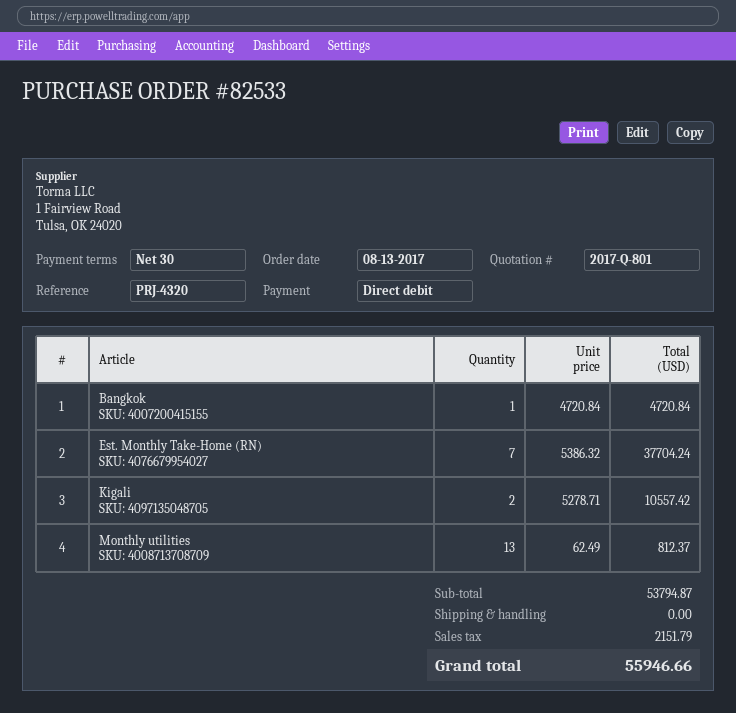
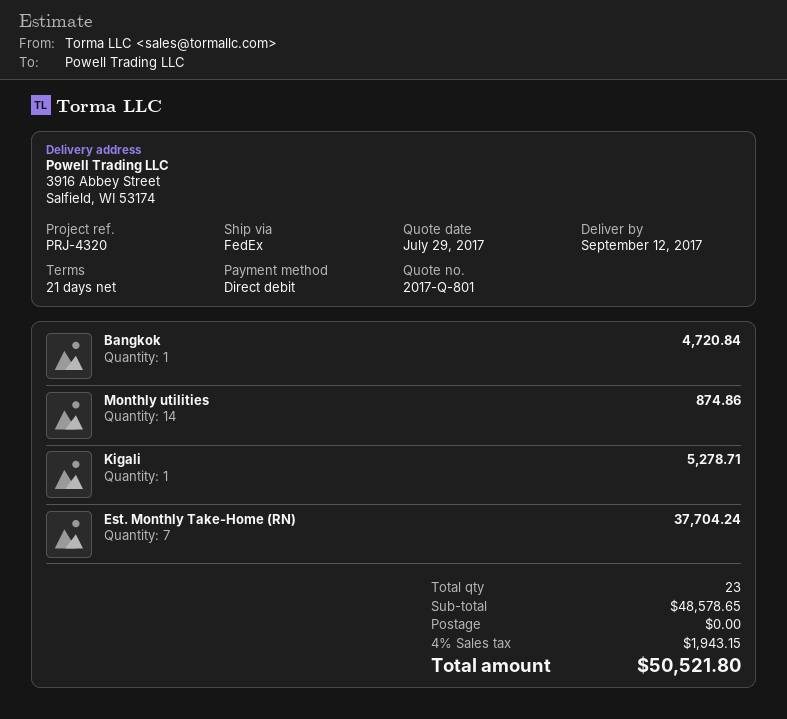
payment terms: 30 days -> 21 days
Kigali: 2 for 10557.42 -> 1 for 5278.71
Monthly utilities: 13 for 812.37 -> 14 for 874.86
subtotal: 53794.87 -> 48578.65
tax: 2151.79 -> 1943.15
total: 55946.66 -> 50521.80

